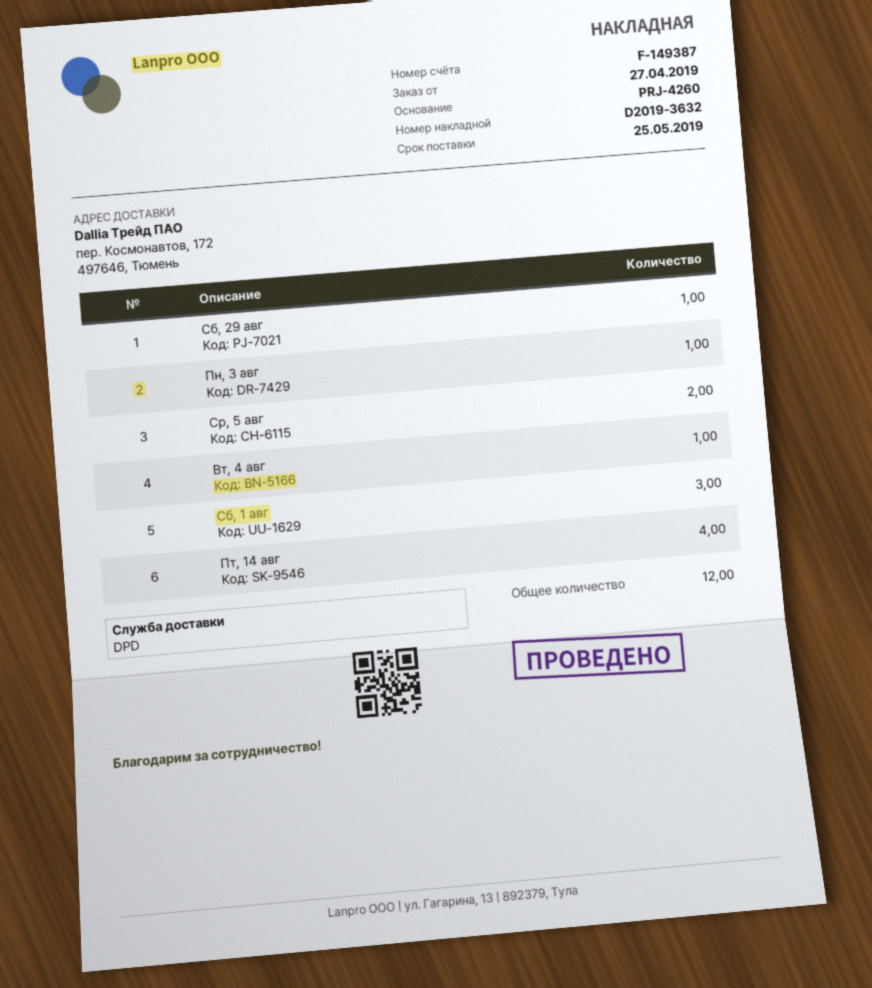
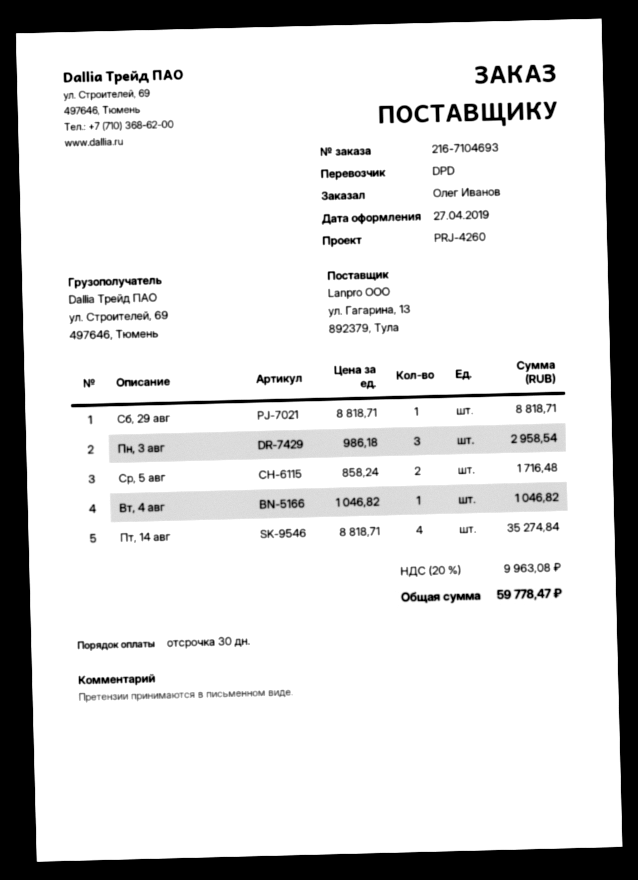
ship to: пер. Космонавтов, 172, 497646, Тюмень -> ул. Строителей, 69, 497646, Тюмень
Пн, 3 авг: 1 -> 3
Сб, 1 авг: 3 -> none

